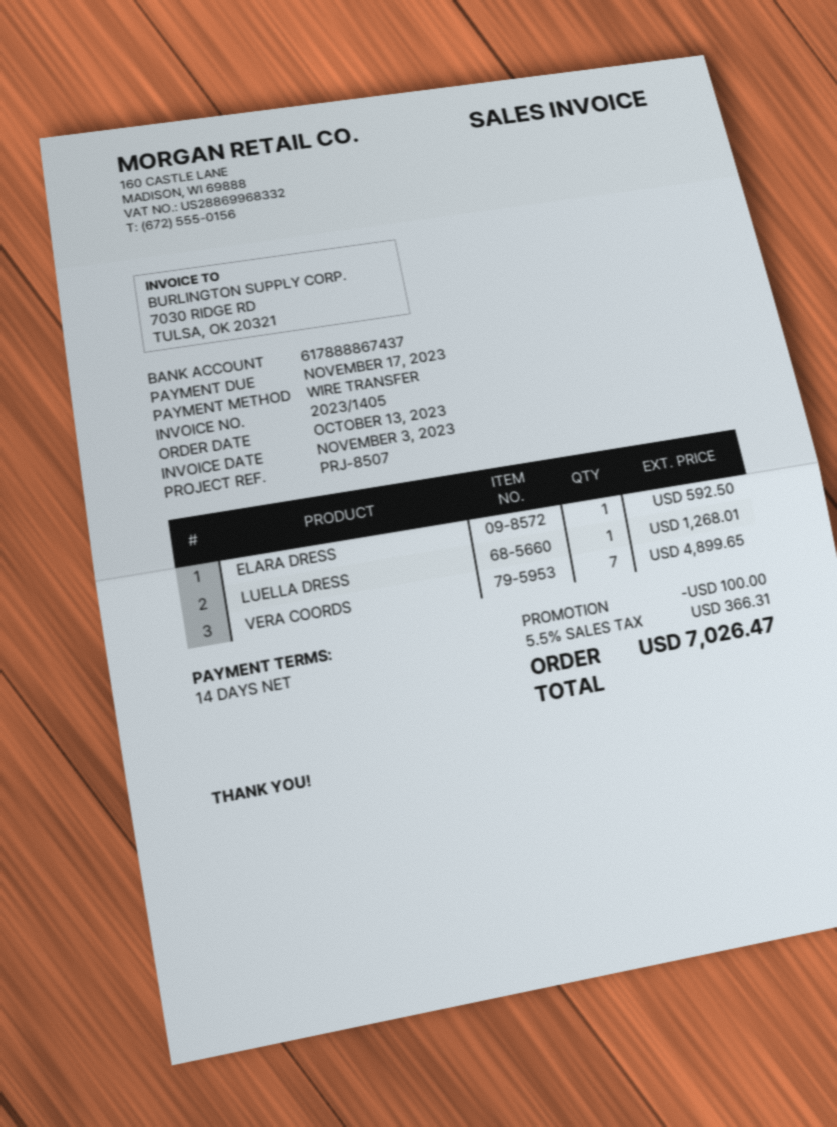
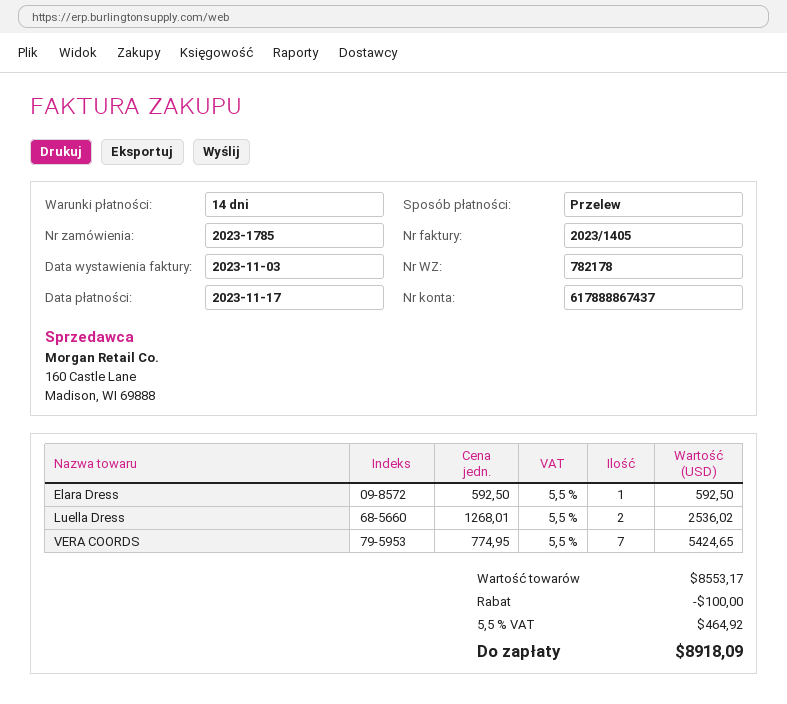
LUELLA DRESS: 1 for 1268.01 -> 2 for 2536.02
VERA COORDS: 7 for 4899.65 -> 7 for 5424.65
tax: 5.5% = 366.31 -> 5.5% = 464.92
total: 7026.47 -> 8918.09

